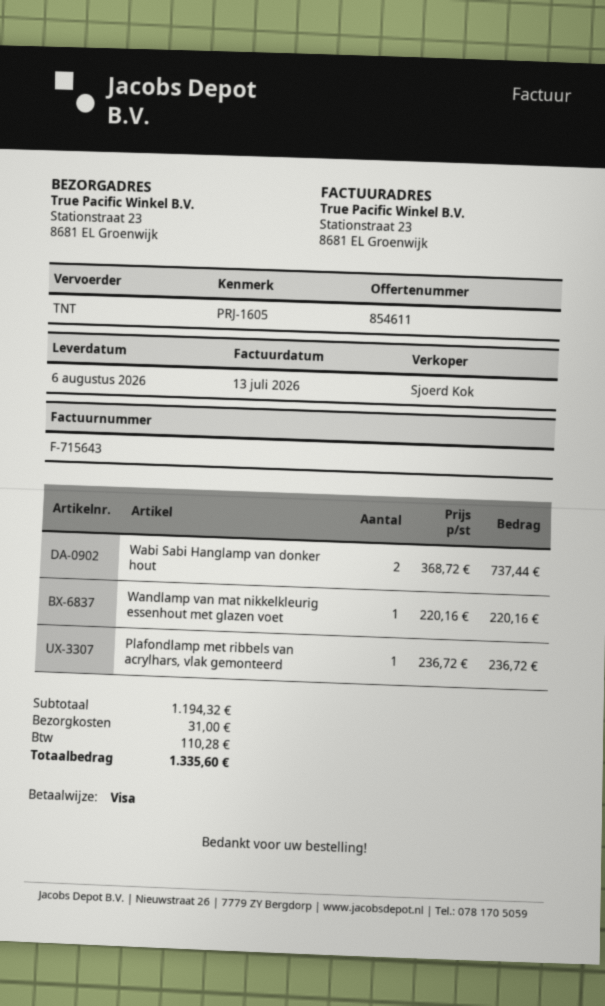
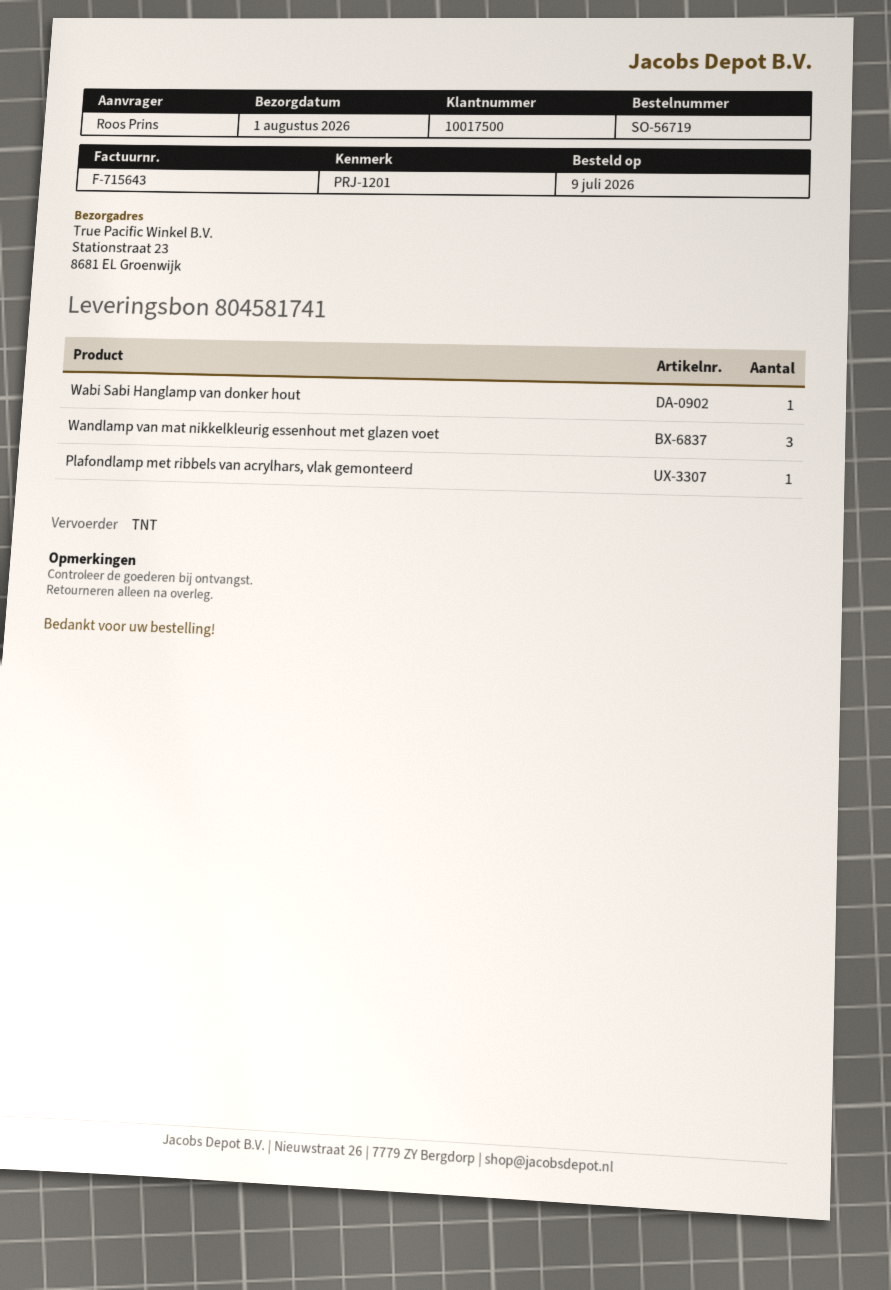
delivery date: 2026-08-06 -> 2026-08-01
reference: PRJ-1605 -> PRJ-1201
Wabi Sabi Hanglamp van donker hout: 2 -> 1
Wandlamp van mat nikkelkleurig essenhout met glazen voet: 1 -> 3

